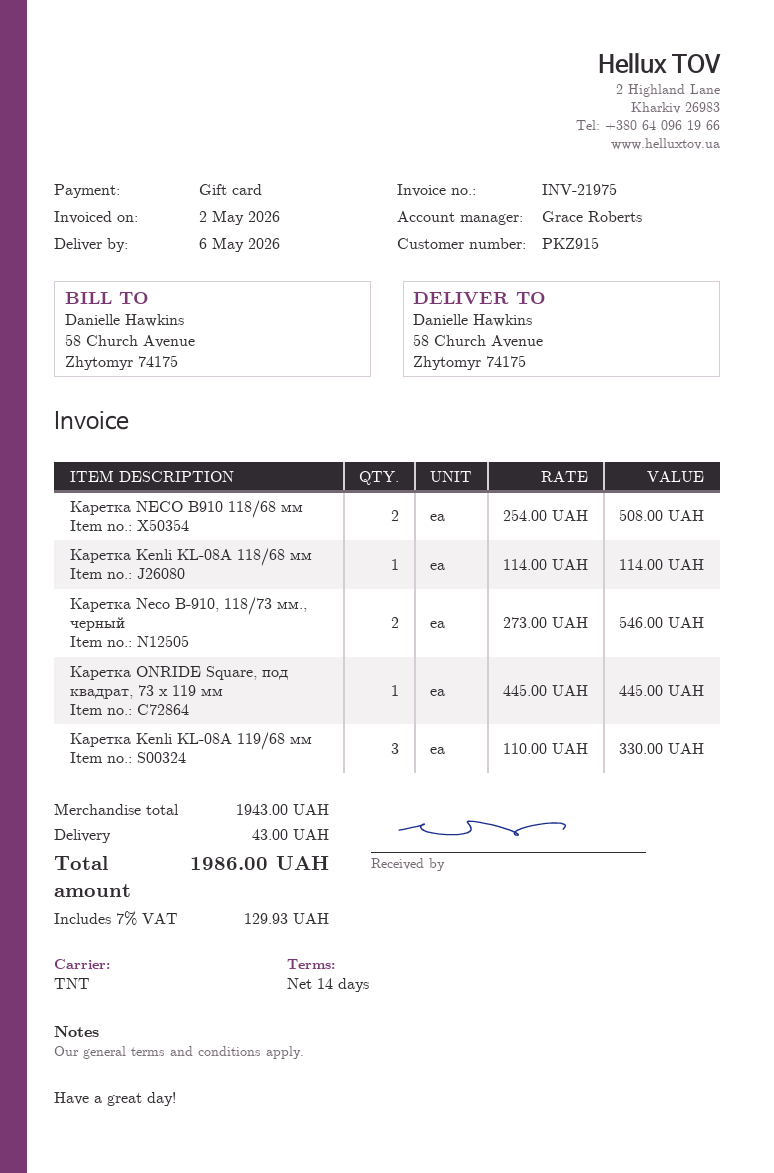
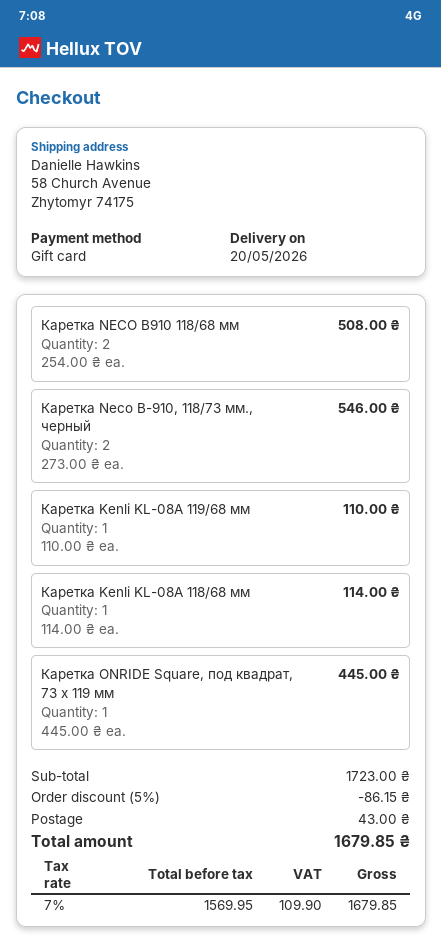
delivery date: 2026-05-06 -> 2026-05-20
Каретка Kenli KL-08A 119/68 мм: 3 x 110.00 = 330.00 -> 1 x 110.00 = 110.00
subtotal: 1943.00 -> 1723.00
discount: none -> 5% = 86.15
tax: 7% = 129.93 -> 7% = 109.90
total: 1986.00 -> 1679.85

